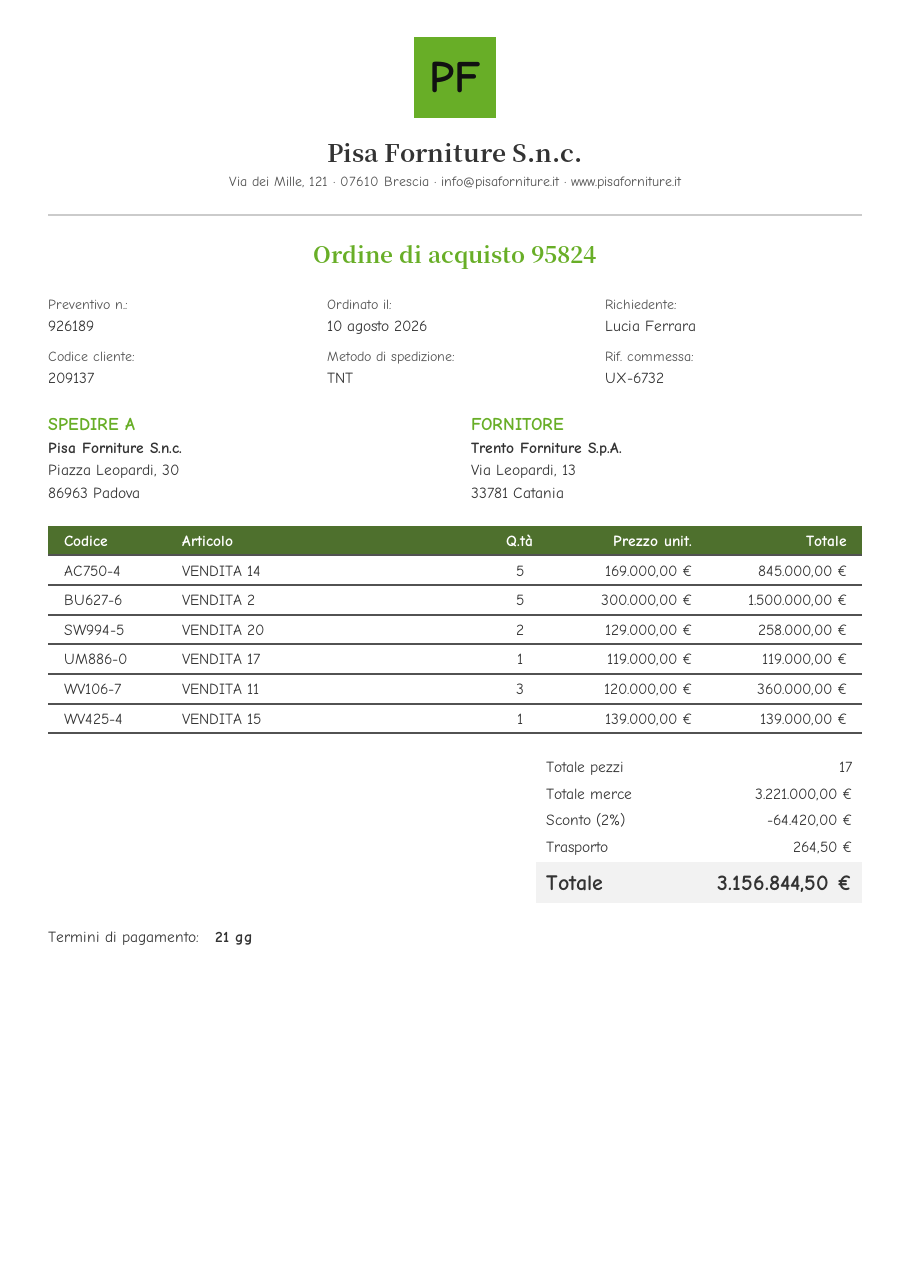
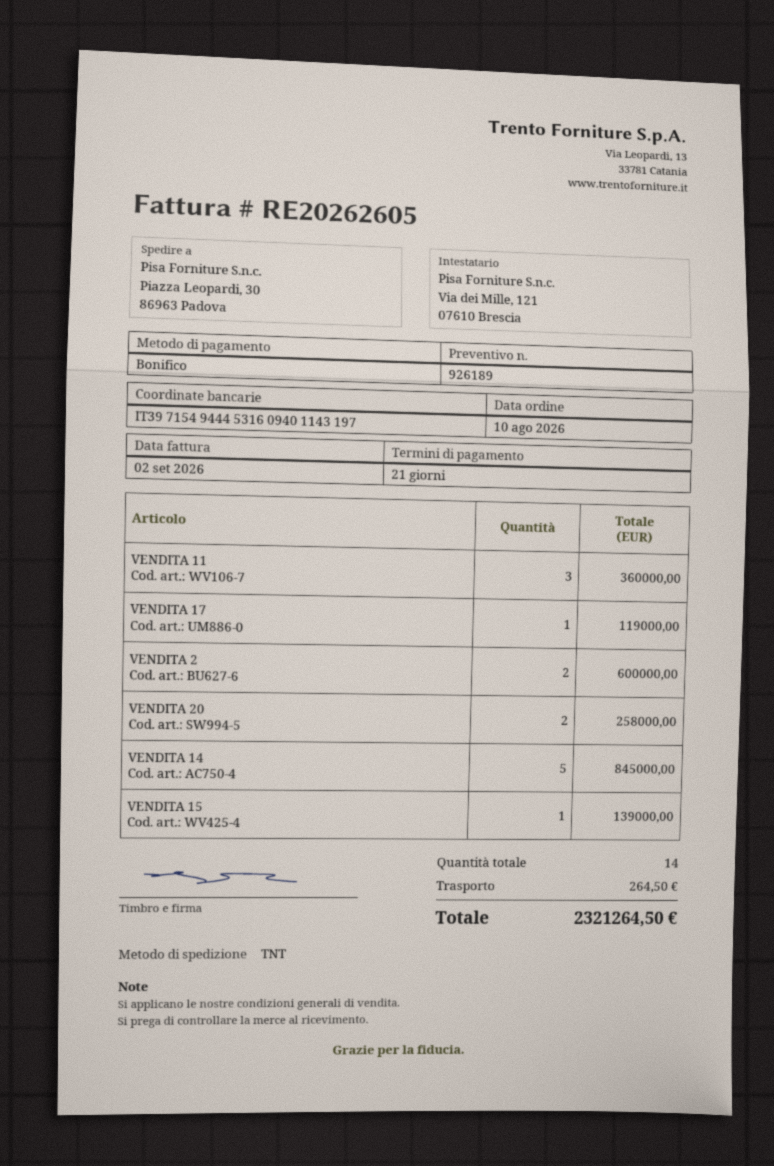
VENDITA 2: 5 for 1500000.00 -> 2 for 600000.00
total quantity: 17 -> 14
discount: 2% = 64420.00 -> none
total: 3156844.50 -> 2321264.50

